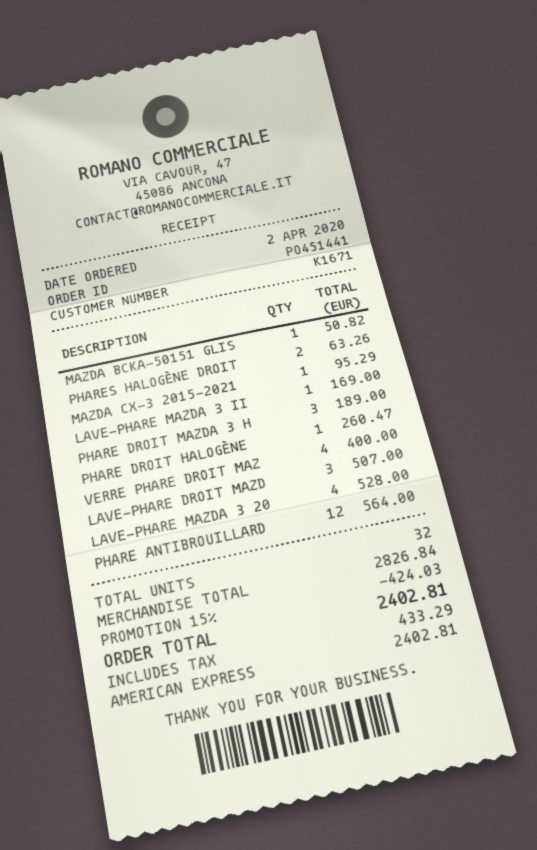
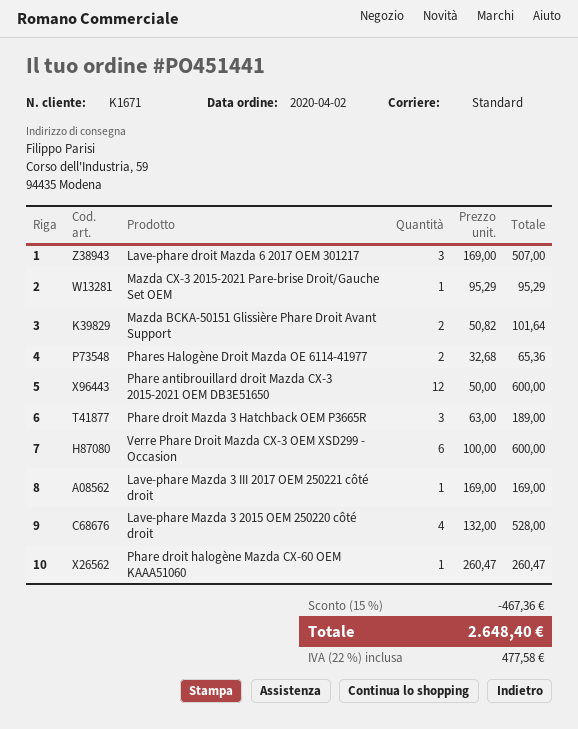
MAZDA BCKA-50151 GLIS: 1 for 50.82 -> 2 for 101.64
PHARES HALOGÈNE DROIT: 2 for 63.26 -> 2 for 65.36
VERRE PHARE DROIT MAZ: 4 for 400.00 -> 6 for 600.00
PHARE ANTIBROUILLARD: 12 for 564.00 -> 12 for 600.00
discount: 15% = 424.03 -> 15% = 467.36
tax: 433.29 -> 477.58
total: 2402.81 -> 2648.40

